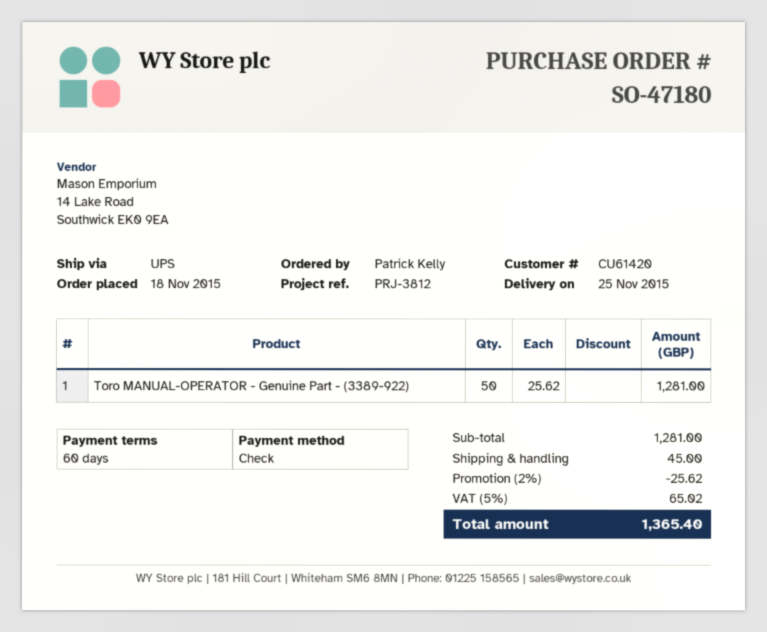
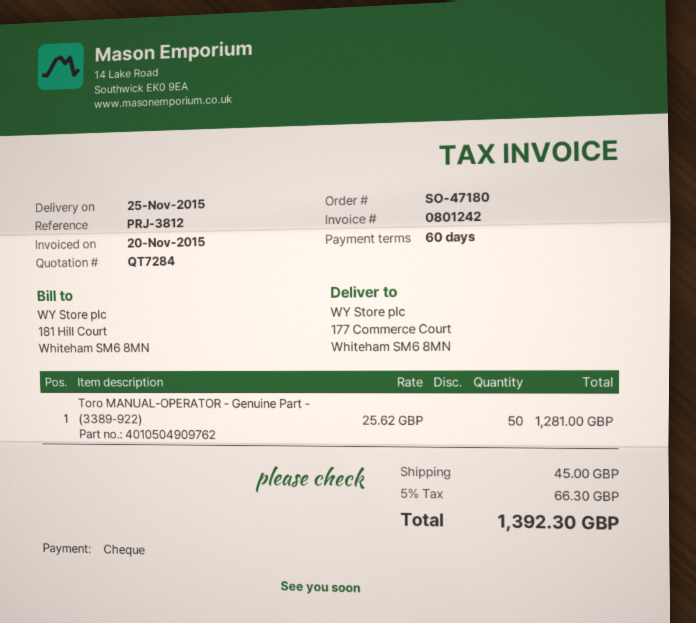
discount: 2% = 25.62 -> none
tax: 5% = 65.02 -> 5% = 66.30
total: 1365.40 -> 1392.30

